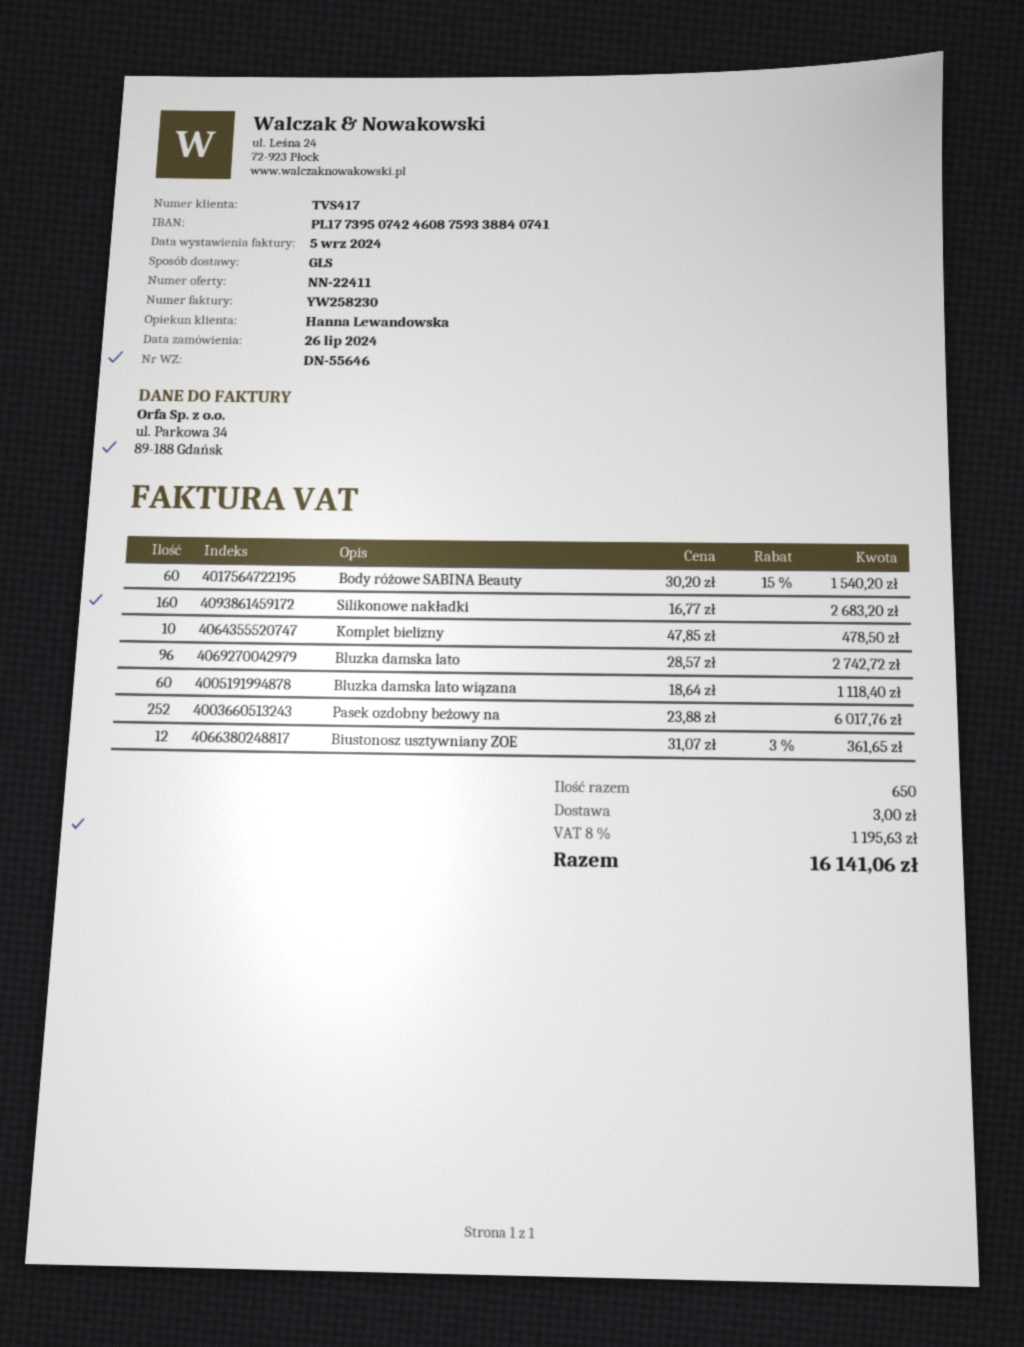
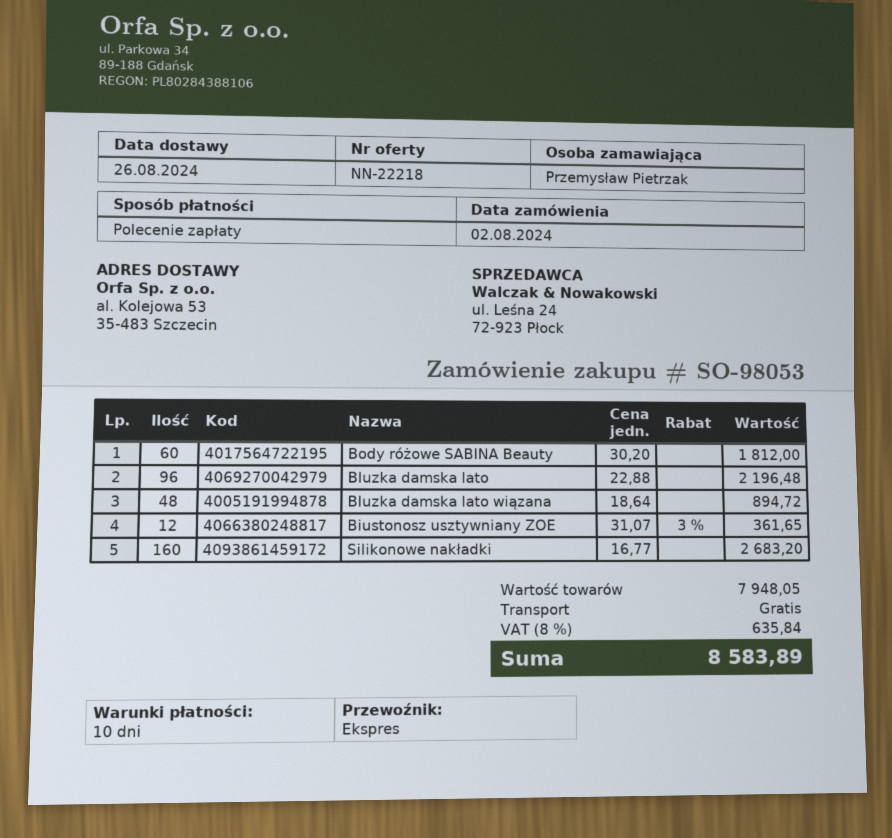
quote number: NN-22411 -> NN-22218
order date: 2024-07-26 -> 2024-08-02
shipping method: GLS -> express
Body różowe SABINA Beauty: 60 x 30.20 - 15% = 1540.20 -> 60 x 30.20 = 1812.00
Komplet bielizny: 10 x 47.85 = 478.50 -> none
Bluzka damska lato: 96 x 28.57 = 2742.72 -> 96 x 22.88 = 2196.48
Bluzka damska lato wiązana: 60 x 18.64 = 1118.40 -> 48 x 18.64 = 894.72
Pasek ozdobny beżowy na: 252 x 23.88 = 6017.76 -> none
shipping: 3.00 -> 0.00
tax: 8% = 1195.63 -> 8% = 635.84
total: 16141.06 -> 8583.89

